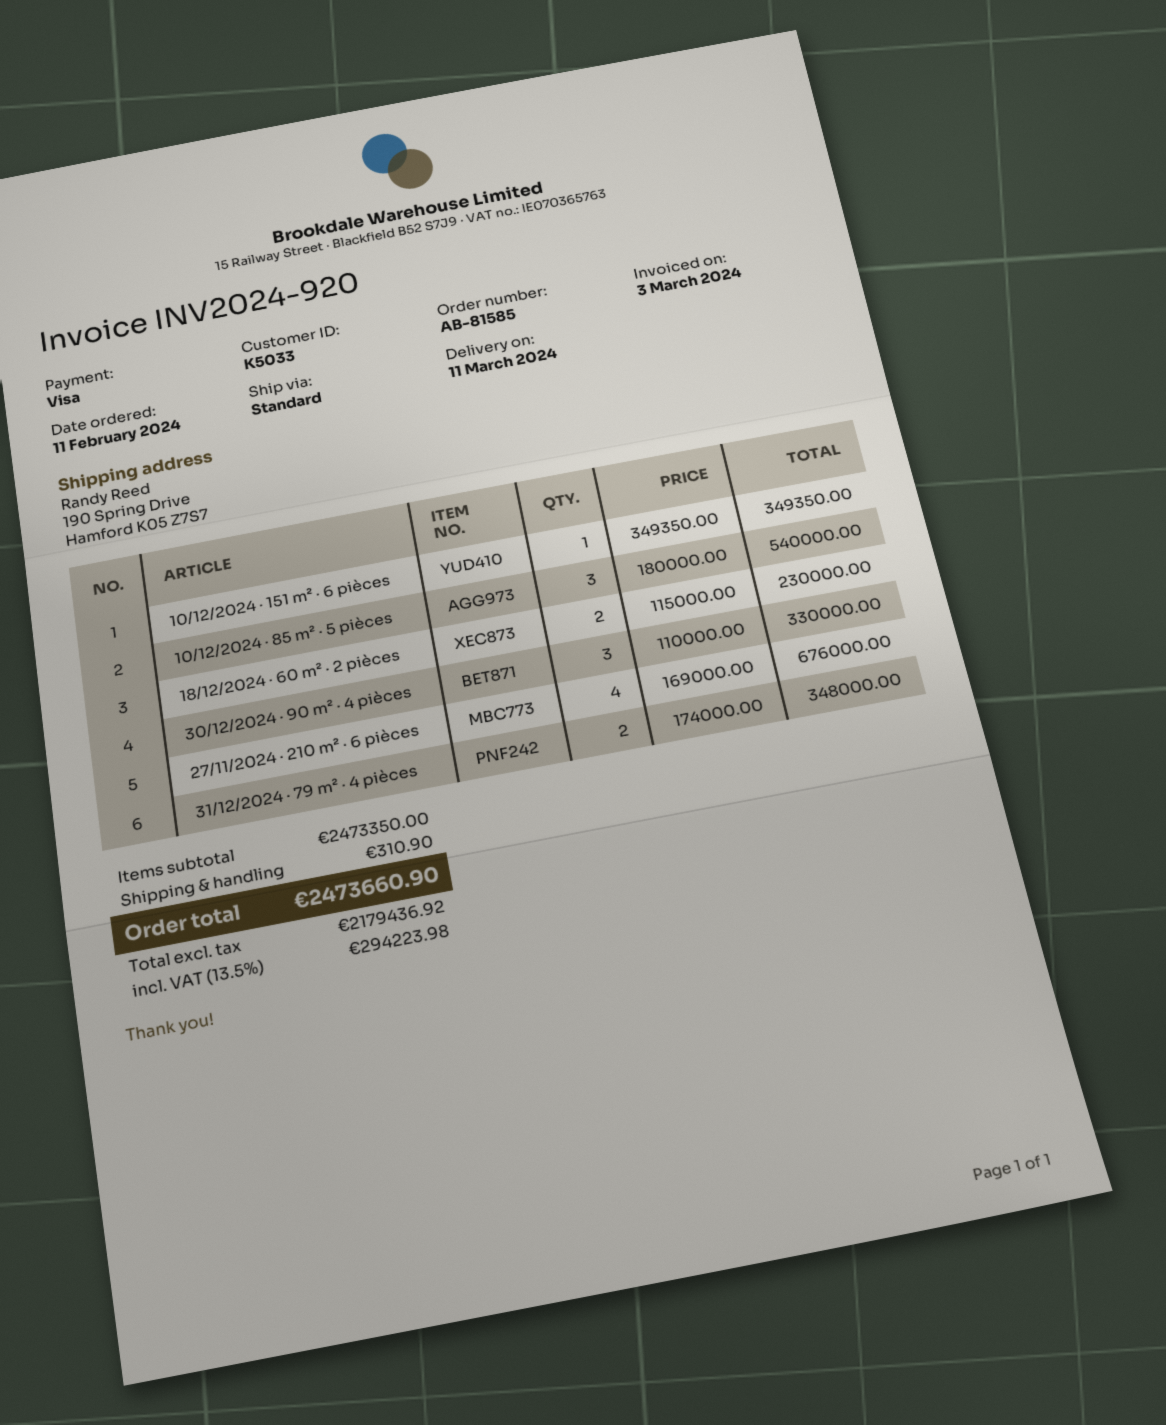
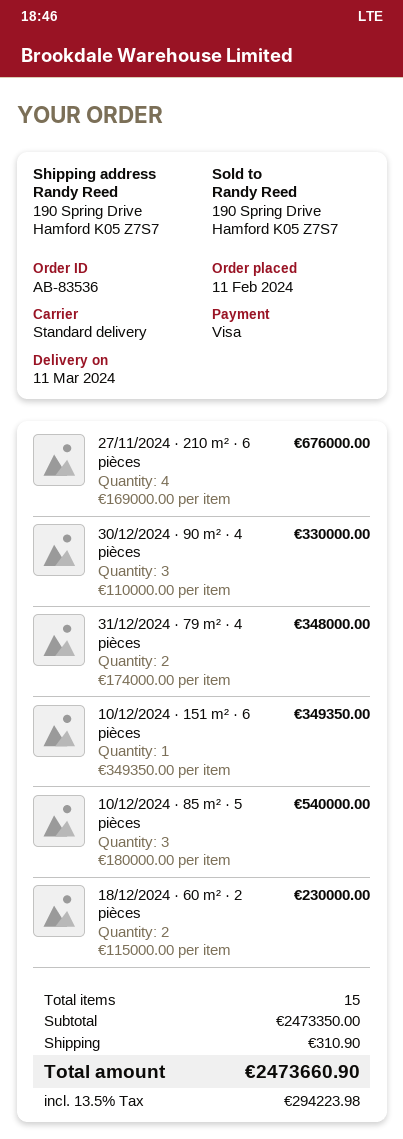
order number: AB-81585 -> AB-83536

